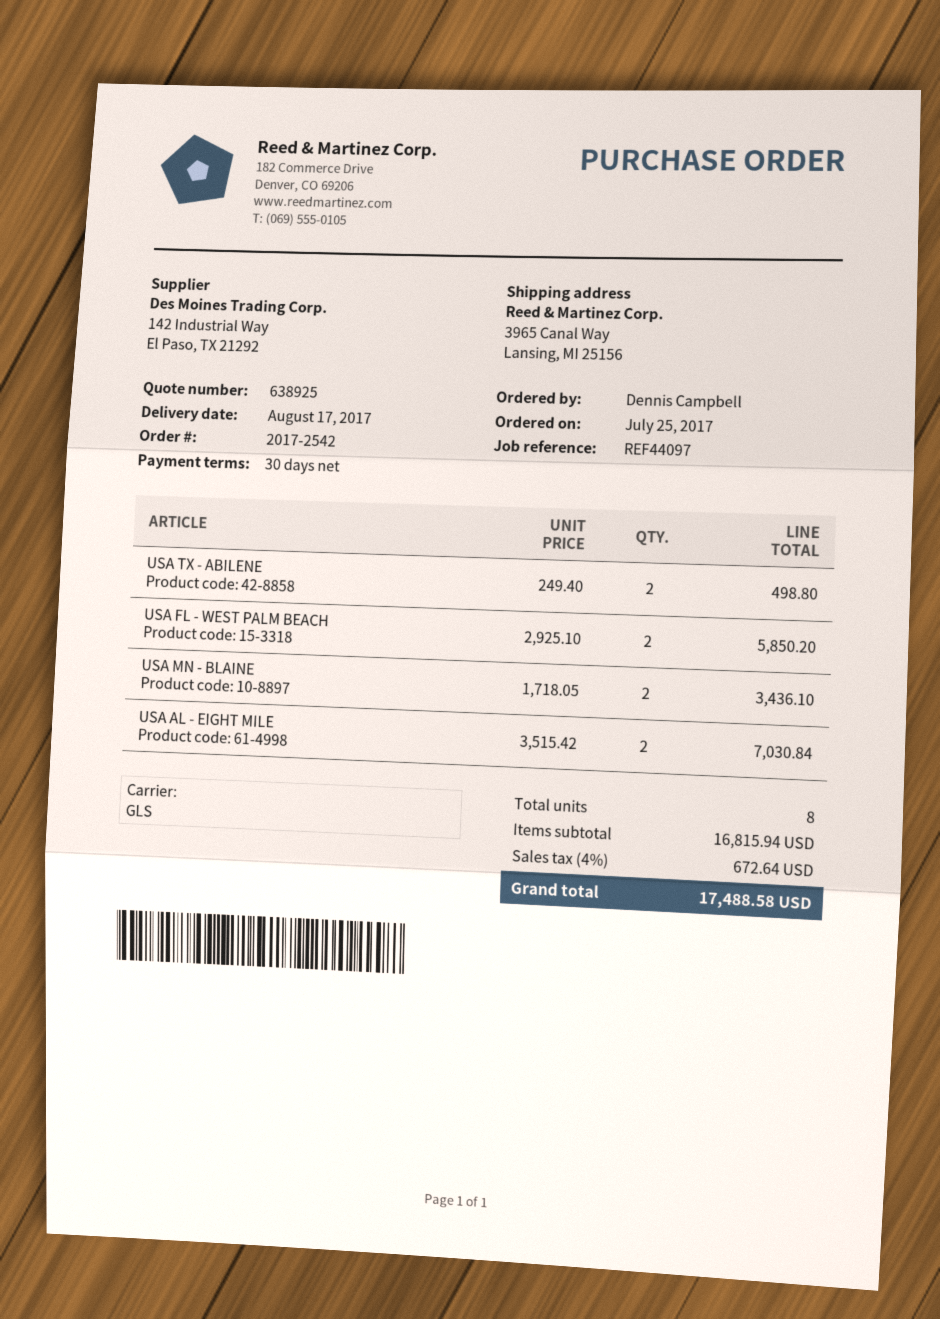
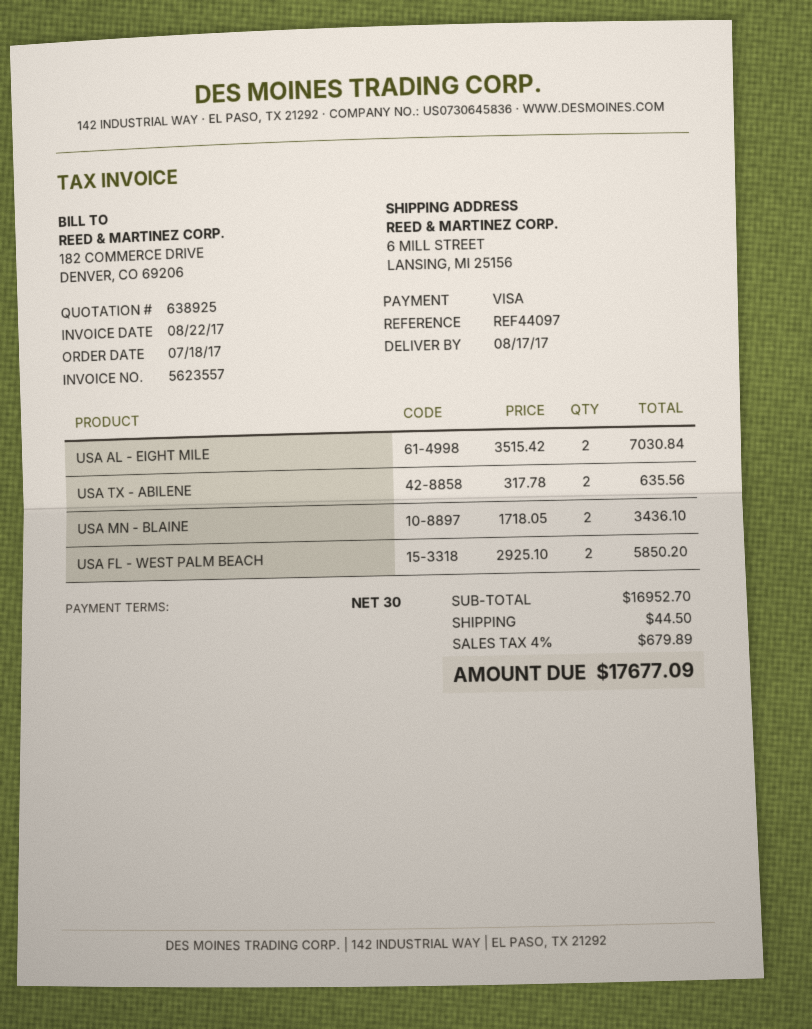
order date: 2017-07-25 -> 2017-07-18
ship to: 3965 Canal Way, Lansing, MI 25156 -> 6 MILL STREET, LANSING, MI 25156
USA TX - ABILENE: 2 x 249.40 = 498.80 -> 2 x 317.78 = 635.56
subtotal: 16815.94 -> 16952.70
shipping: none -> 44.50
tax: 4% = 672.64 -> 4% = 679.89
total: 17488.58 -> 17677.09

